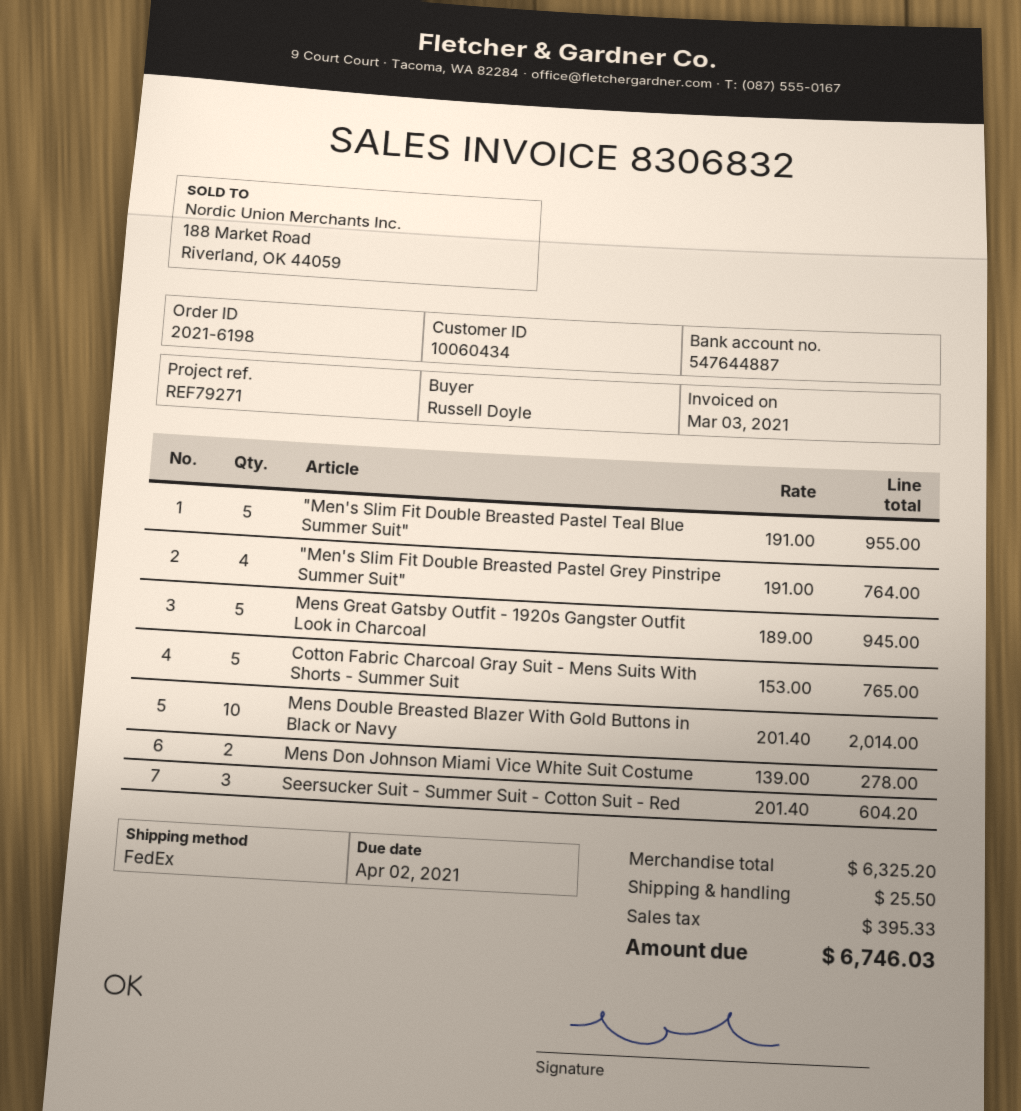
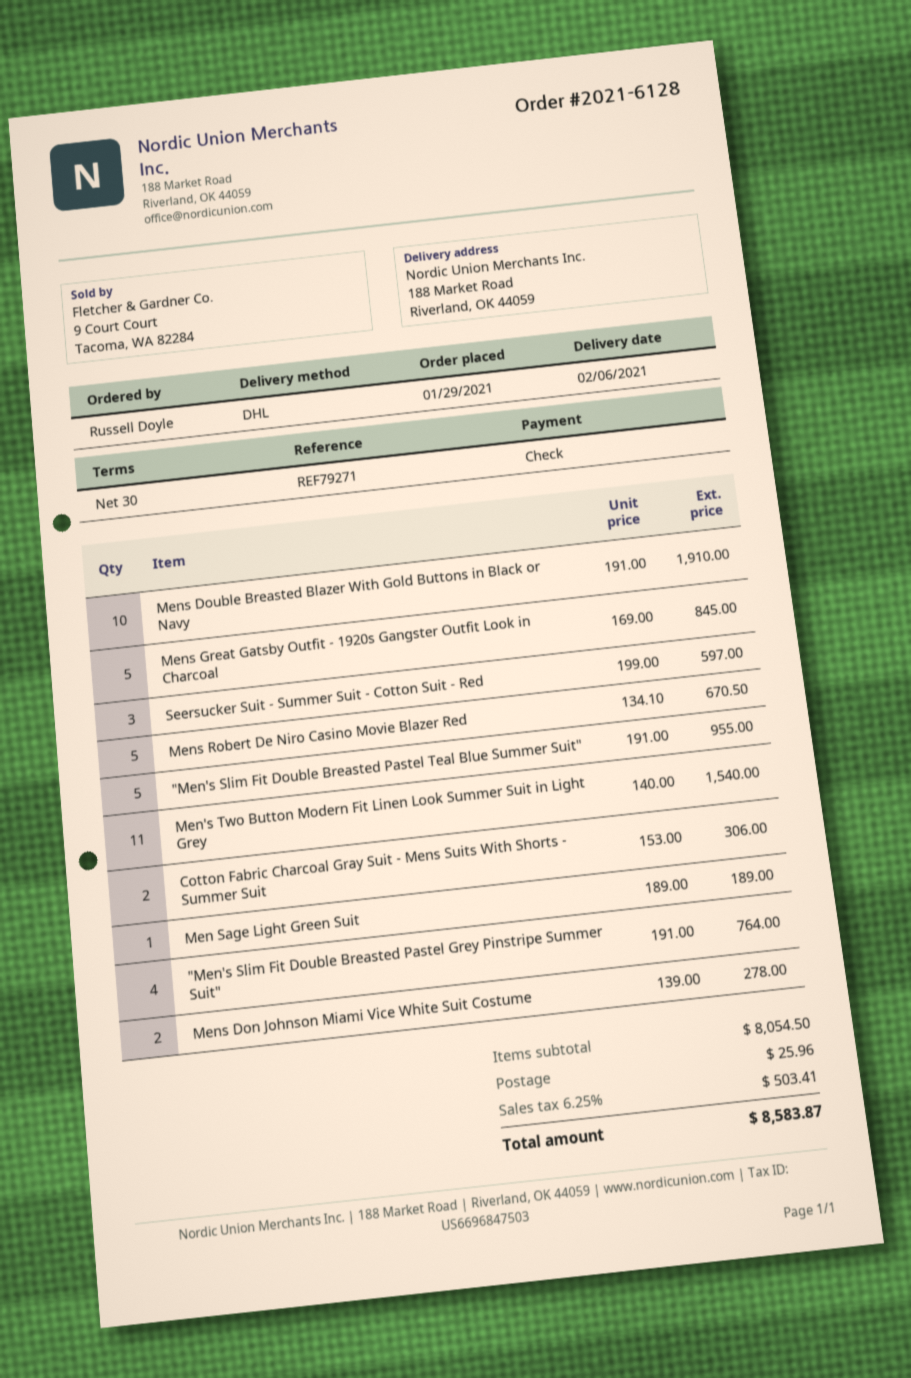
order number: 2021-6198 -> 2021-6128
shipping method: FedEx -> DHL
Mens Great Gatsby Outfit - 1920s Gangster Outfit Look in Charcoal: 5 x 189.00 = 945.00 -> 5 x 169.00 = 845.00
Cotton Fabric Charcoal Gray Suit - Mens Suits With Shorts - Summer Suit: 5 x 153.00 = 765.00 -> 2 x 153.00 = 306.00
Mens Double Breasted Blazer With Gold Buttons in Black or Navy: 10 x 201.40 = 2014.00 -> 10 x 191.00 = 1910.00
Seersucker Suit - Summer Suit - Cotton Suit - Red: 3 x 201.40 = 604.20 -> 3 x 199.00 = 597.00
Mens Robert De Niro Casino Movie Blazer Red: none -> 5 x 134.10 = 670.50
Men's Two Button Modern Fit Linen Look Summer Suit in Light Grey: none -> 11 x 140.00 = 1540.00
Men Sage Light Green Suit: none -> 1 x 189.00 = 189.00
subtotal: 6325.20 -> 8054.50
shipping: 25.50 -> 25.96
tax: 395.33 -> 503.41
total: 6746.03 -> 8583.87

